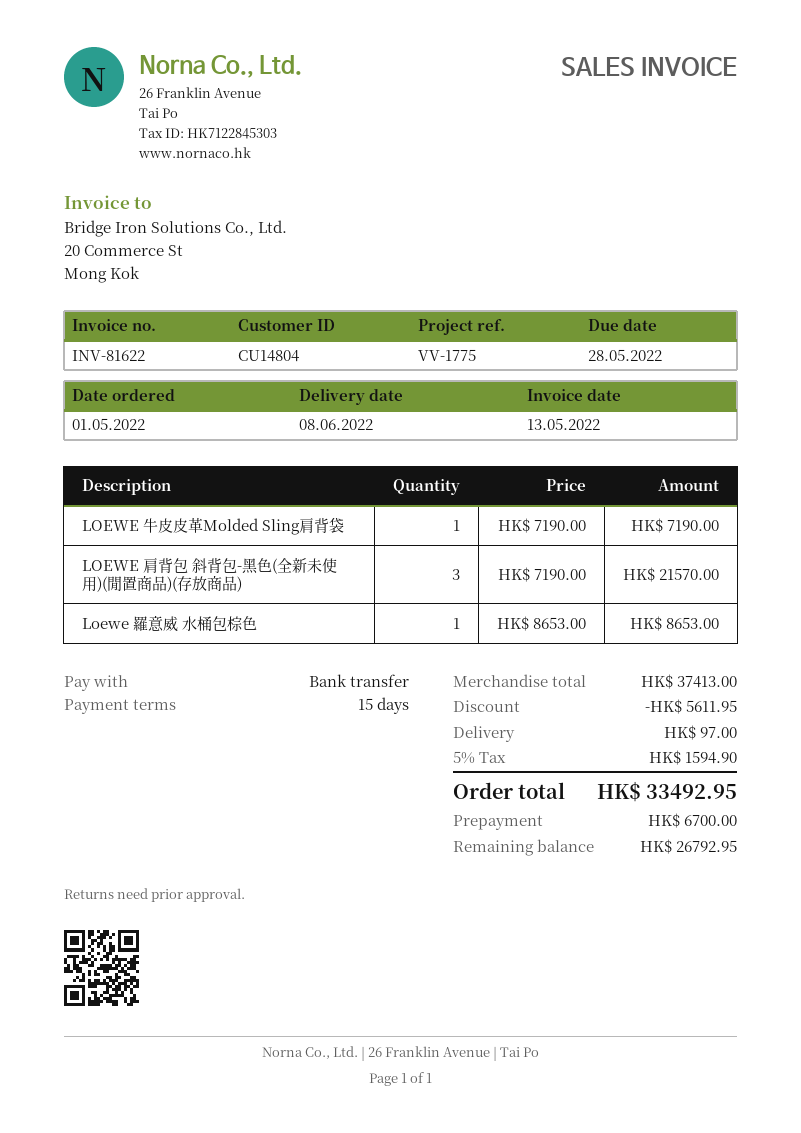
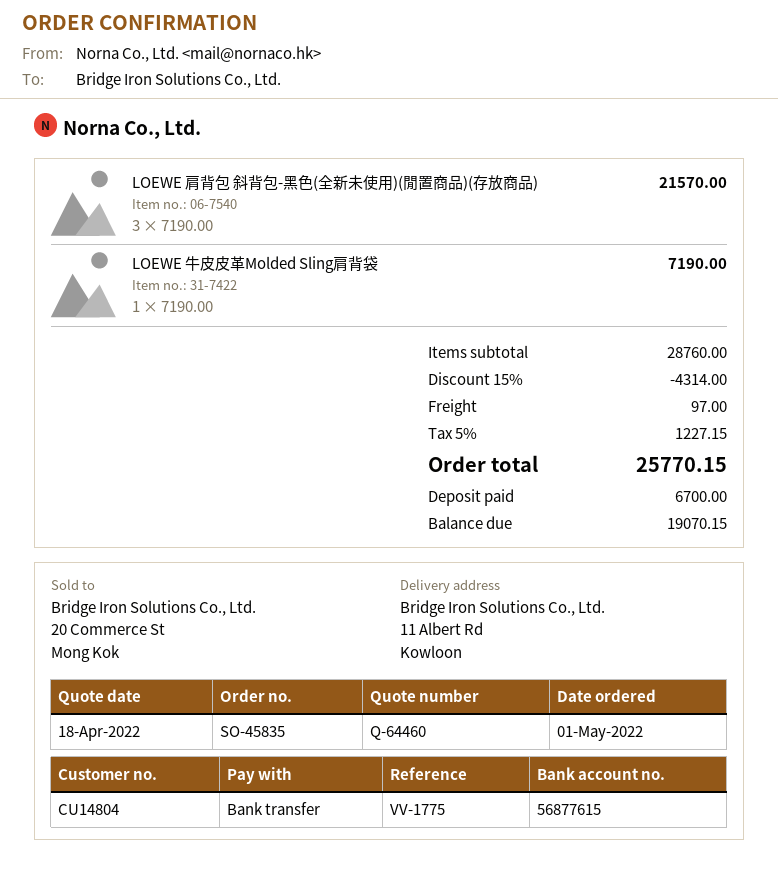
Loewe 羅意威 水桶包棕色: 1 x 8653.00 = 8653.00 -> none
subtotal: 37413.00 -> 28760.00
discount: 5611.95 -> 4314.00
tax: 5% = 1594.90 -> 5% = 1227.15
total: 33492.95 -> 25770.15
balance: 26792.95 -> 19070.15

